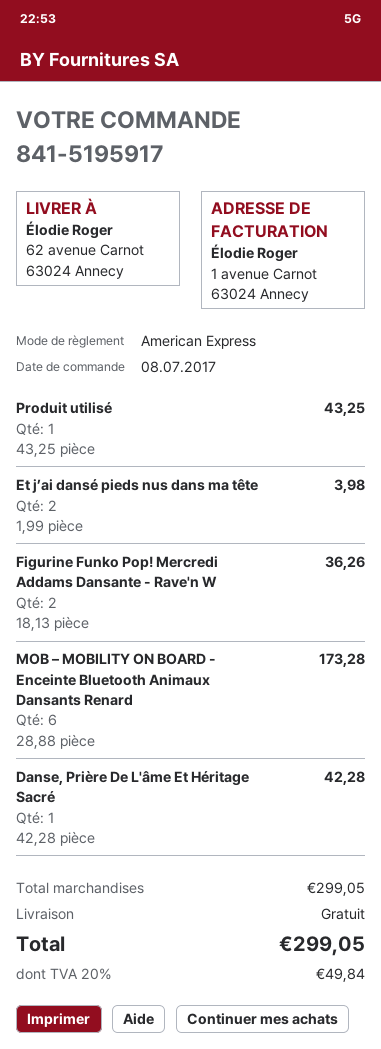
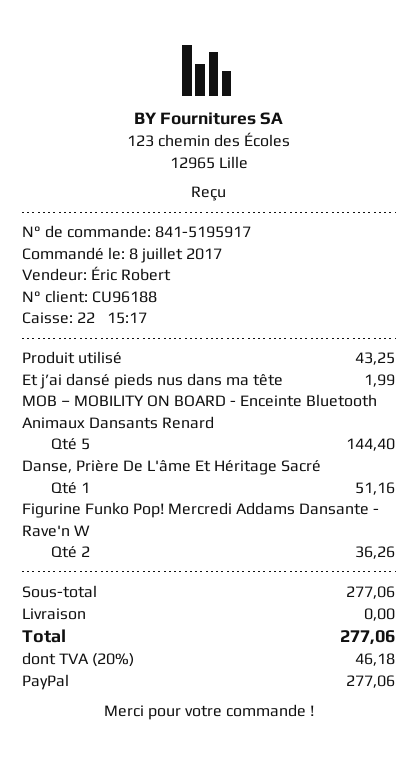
payment method: American Express -> PayPal
Et j’ai dansé pieds nus dans ma tête: 2 for 3.98 -> 1 for 1.99
MOB – MOBILITY ON BOARD - Enceinte Bluetooth Animaux Dansants Renard: 6 for 173.28 -> 5 for 144.40
Danse, Prière De L'âme Et Héritage Sacré: 1 for 42.28 -> 1 for 51.16
subtotal: 299.05 -> 277.06
tax: 20% = 49.84 -> 20% = 46.18
total: 299.05 -> 277.06

